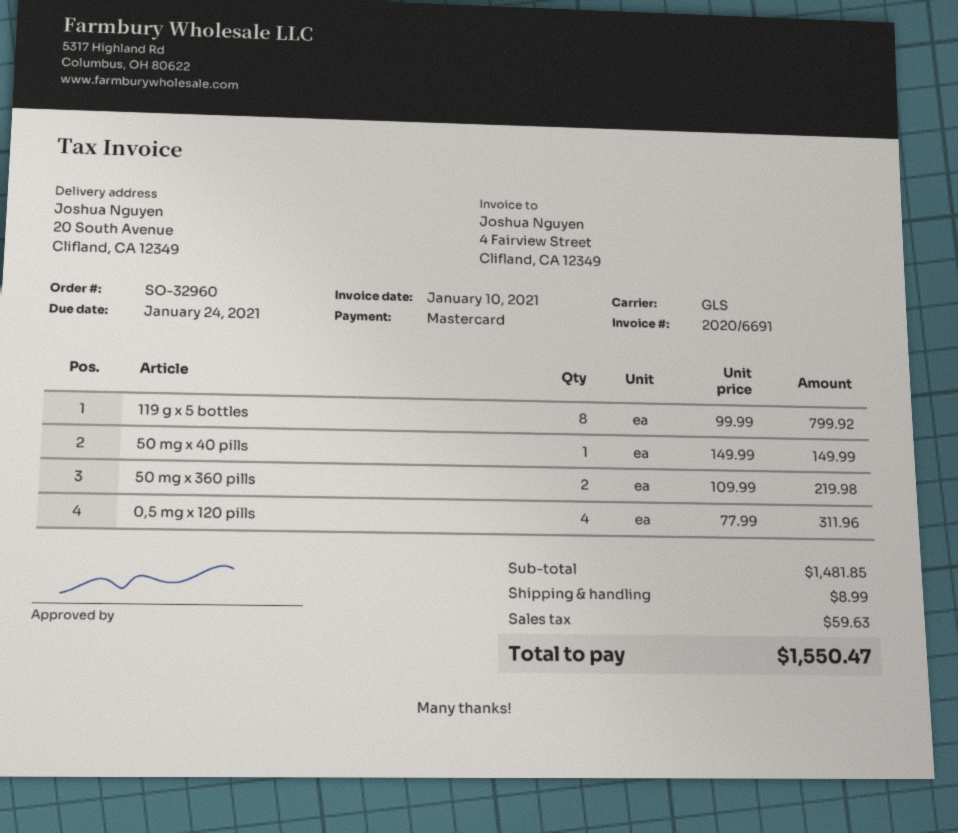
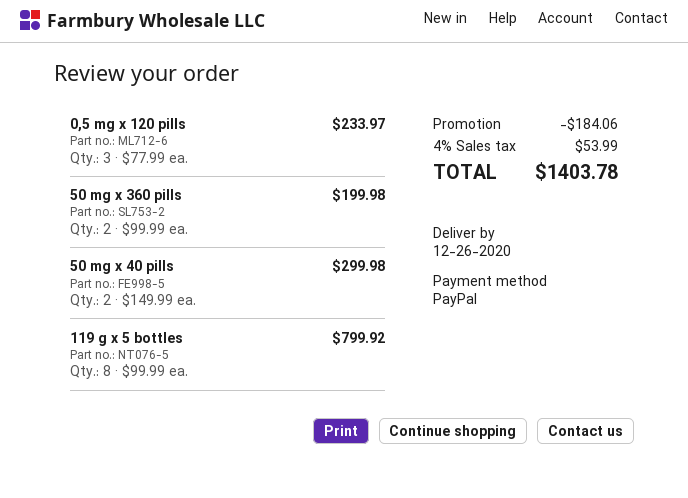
payment method: Mastercard -> PayPal
50 mg x 40 pills: 1 x 149.99 = 149.99 -> 2 x 149.99 = 299.98
50 mg x 360 pills: 2 x 109.99 = 219.98 -> 2 x 99.99 = 199.98
0,5 mg x 120 pills: 4 x 77.99 = 311.96 -> 3 x 77.99 = 233.97
discount: none -> 184.06
shipping: 8.99 -> none
tax: 59.63 -> 53.99
total: 1550.47 -> 1403.78

